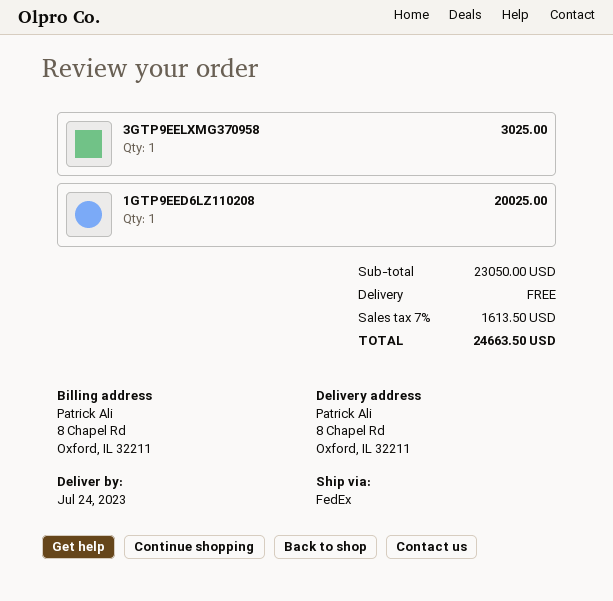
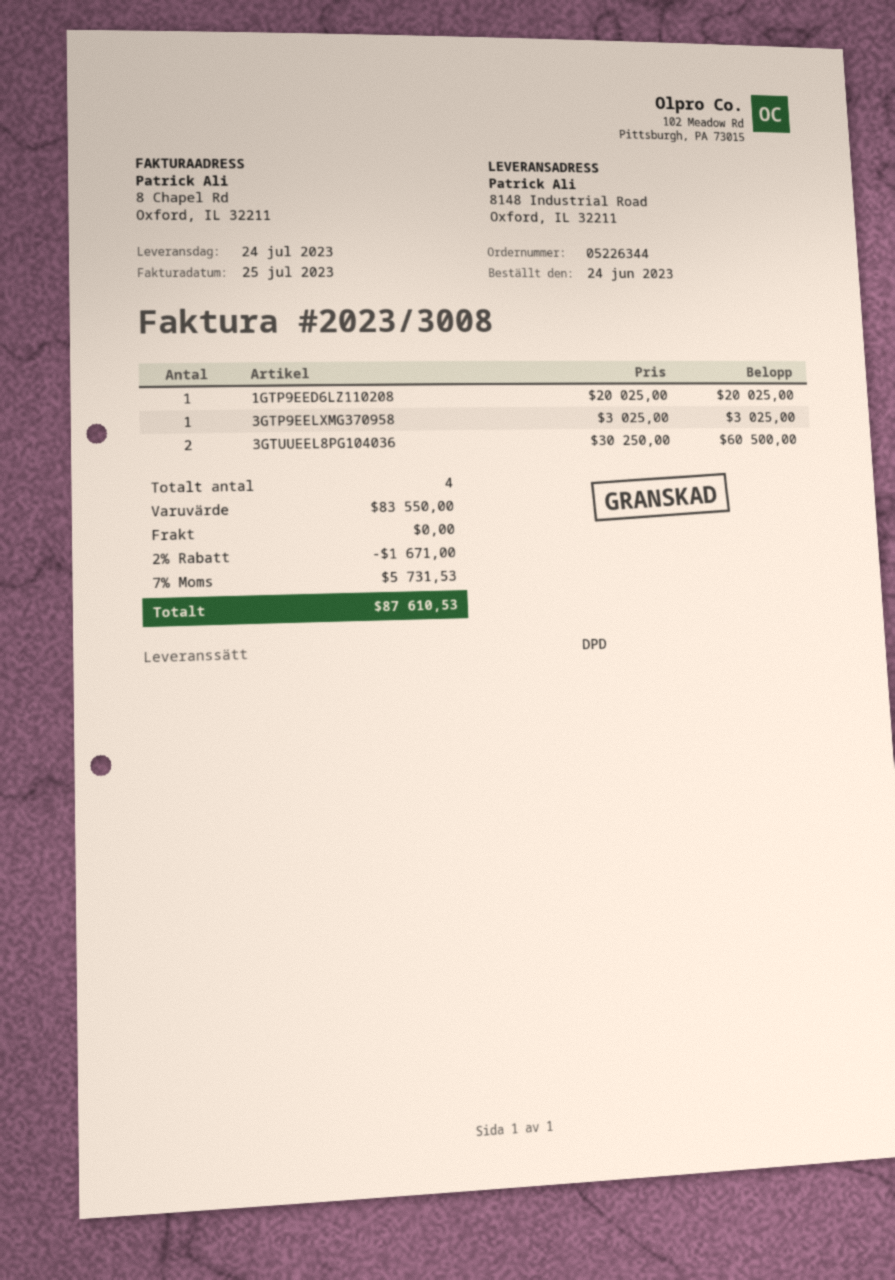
shipping method: FedEx -> DPD
ship to: 8 Chapel Rd, Oxford, IL 32211 -> 8148 Industrial Road, Oxford, IL 32211
3GTUUEEL8PG104036: none -> 2 for 60500.00
subtotal: 23050.00 -> 83550.00
discount: none -> 2% = 1671.00
tax: 7% = 1613.50 -> 7% = 5731.53
total: 24663.50 -> 87610.53

